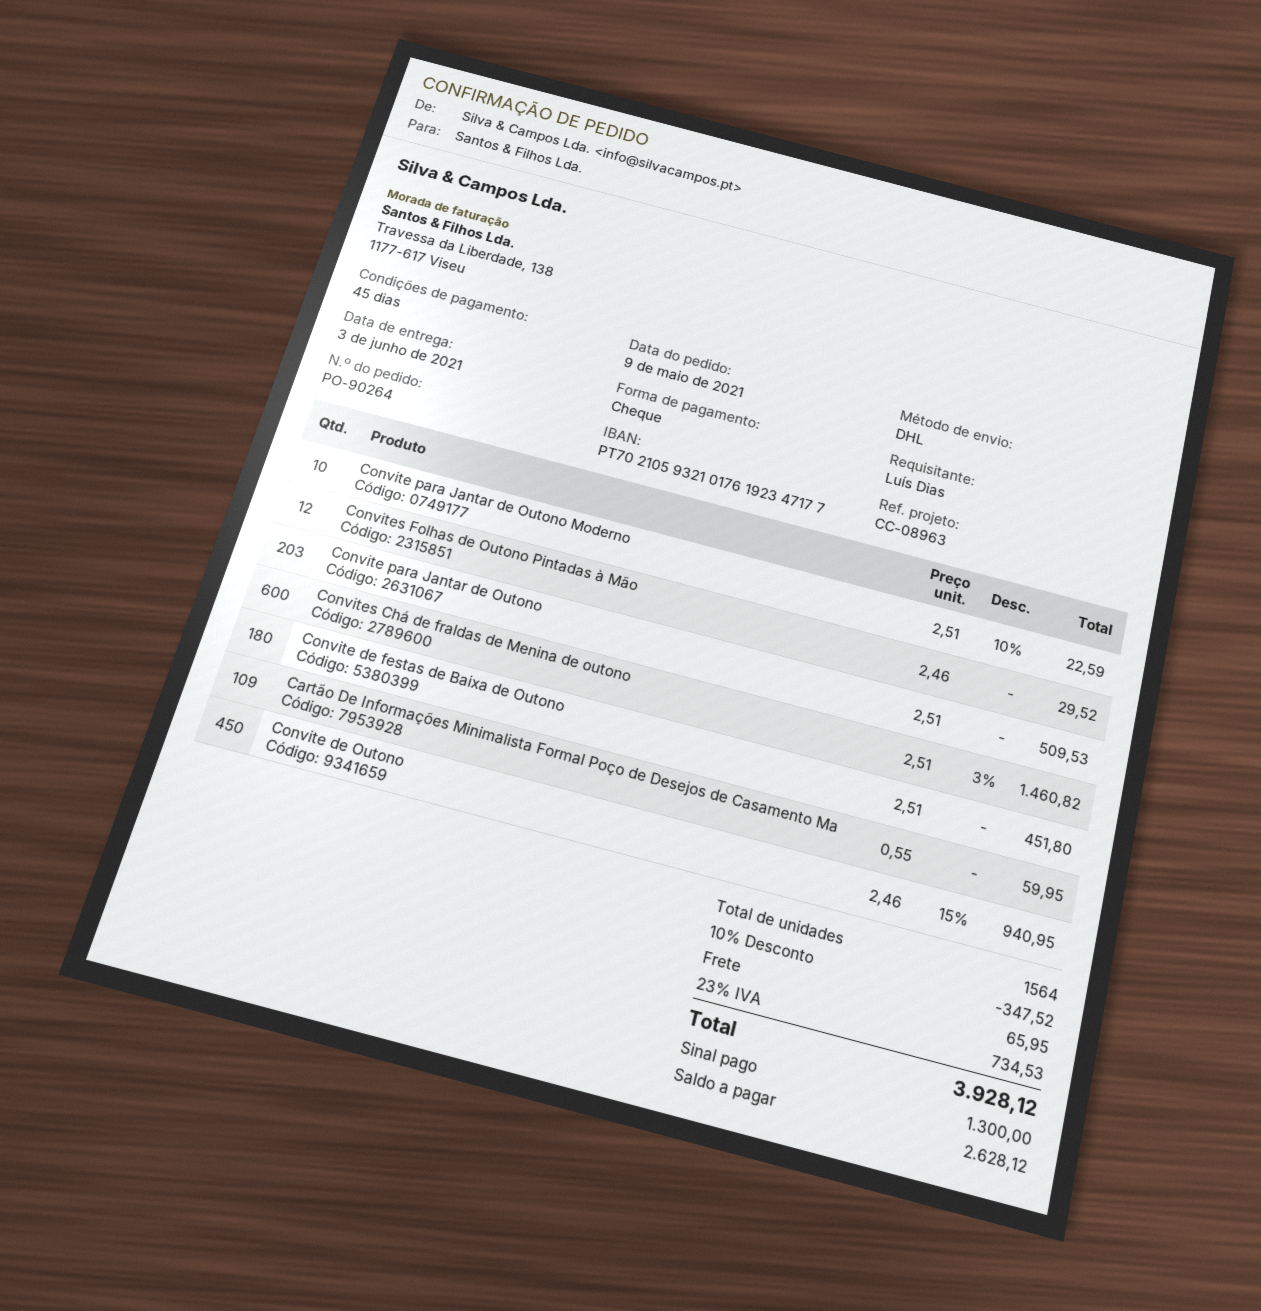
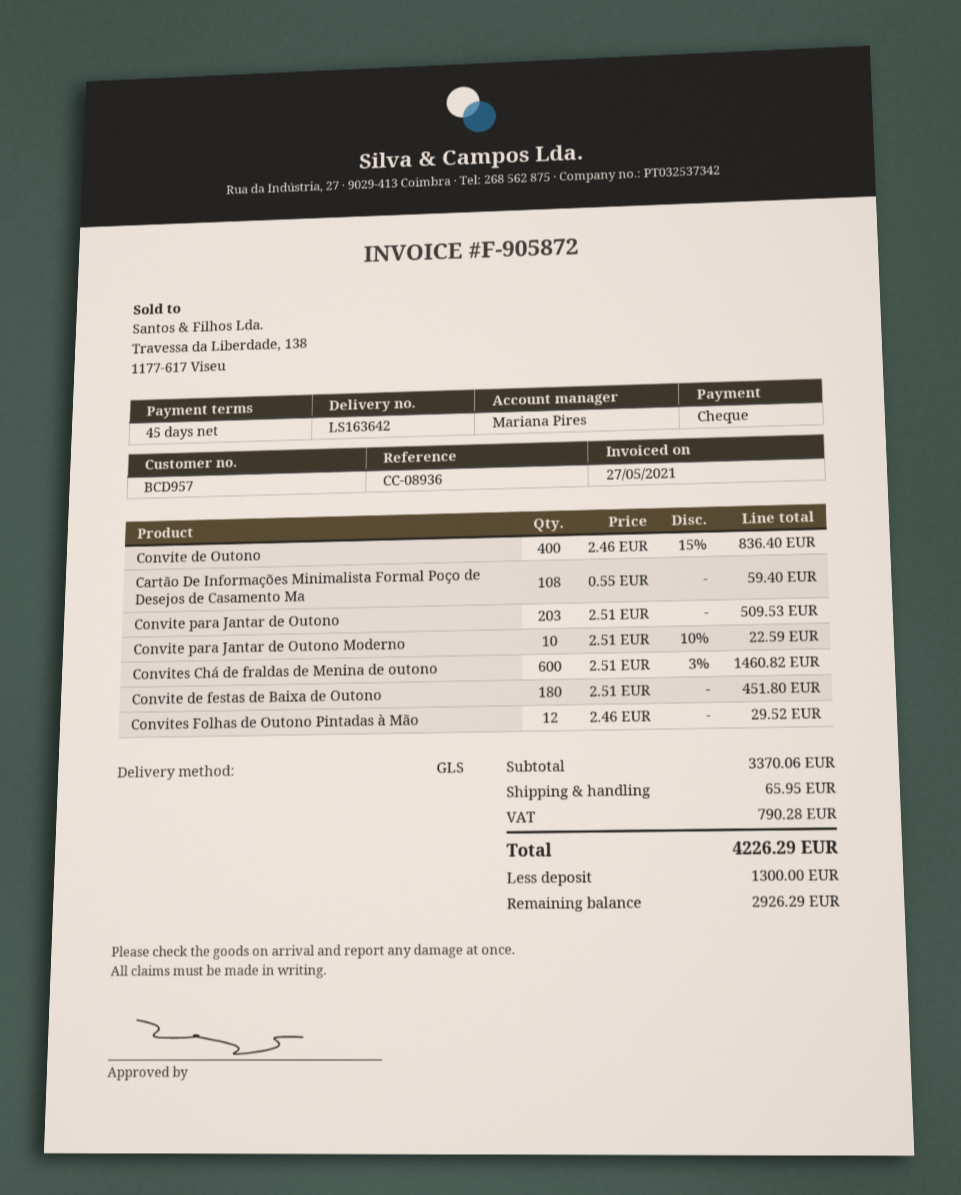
reference: CC-08963 -> CC-08936
shipping method: DHL -> GLS
Cartão De Informações Minimalista Formal Poço de Desejos de Casamento Ma: 109 x 0.55 = 59.95 -> 108 x 0.55 = 59.40
Convite de Outono: 450 x 2.46 - 15% = 940.95 -> 400 x 2.46 - 15% = 836.40
discount: 10% = 347.52 -> none
tax: 734.53 -> 790.28
total: 3928.12 -> 4226.29
balance: 2628.12 -> 2926.29

